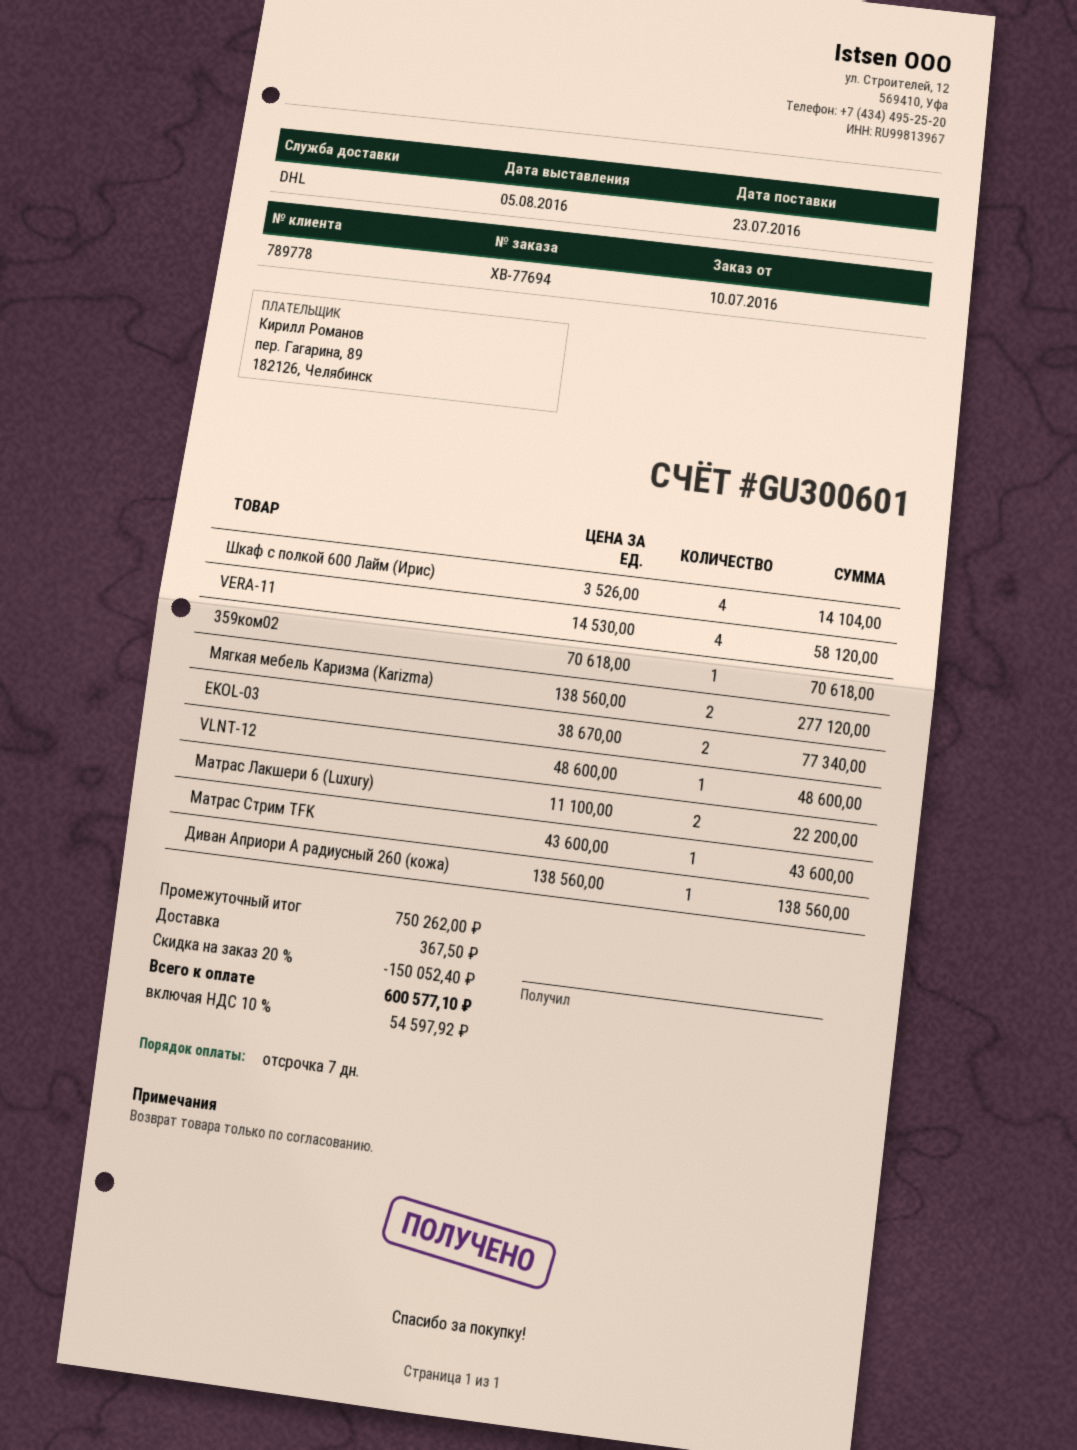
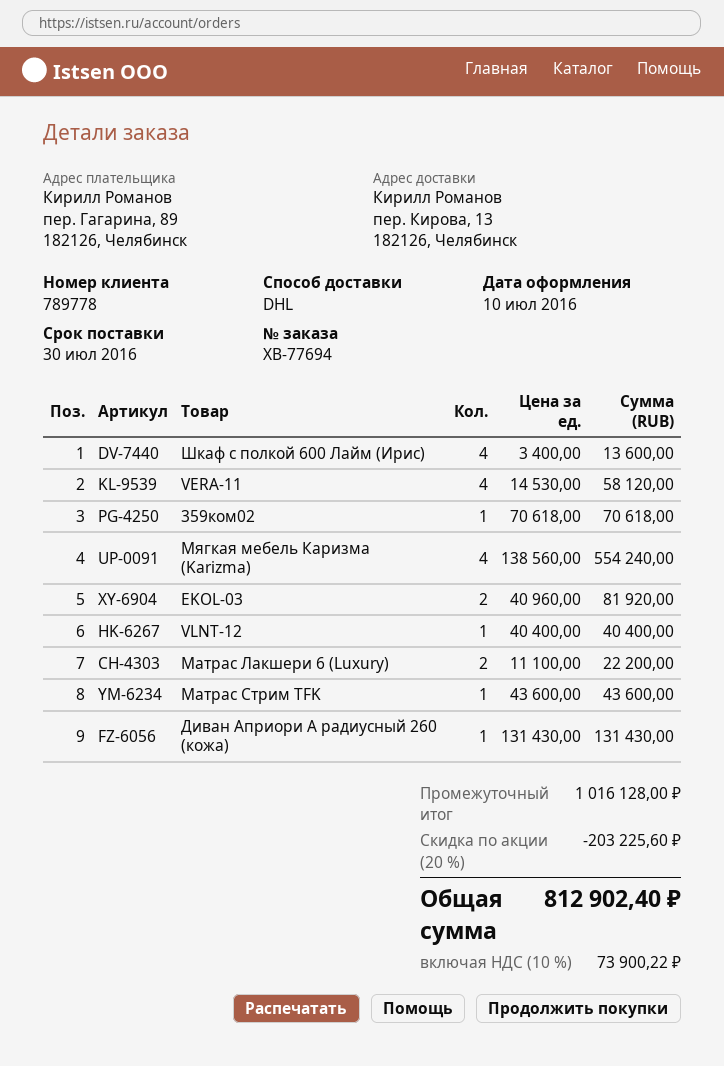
delivery date: 2016-07-23 -> 2016-07-30
Шкаф с полкой 600 Лайм (Ирис): 4 x 3526.00 = 14104.00 -> 4 x 3400.00 = 13600.00
Мягкая мебель Каризма (Karizma): 2 x 138560.00 = 277120.00 -> 4 x 138560.00 = 554240.00
EKOL-03: 2 x 38670.00 = 77340.00 -> 2 x 40960.00 = 81920.00
VLNT-12: 1 x 48600.00 = 48600.00 -> 1 x 40400.00 = 40400.00
Диван Априори A радиусный 260 (кожа): 1 x 138560.00 = 138560.00 -> 1 x 131430.00 = 131430.00
subtotal: 750262.00 -> 1016128.00
discount: 20% = 150052.40 -> 20% = 203225.60
shipping: 367.50 -> none
tax: 10% = 54597.92 -> 10% = 73900.22
total: 600577.10 -> 812902.40

